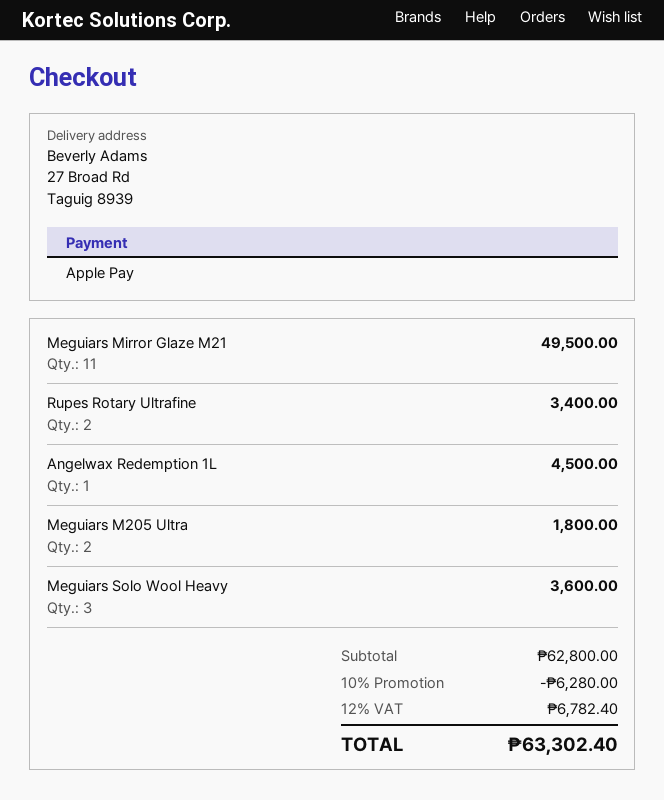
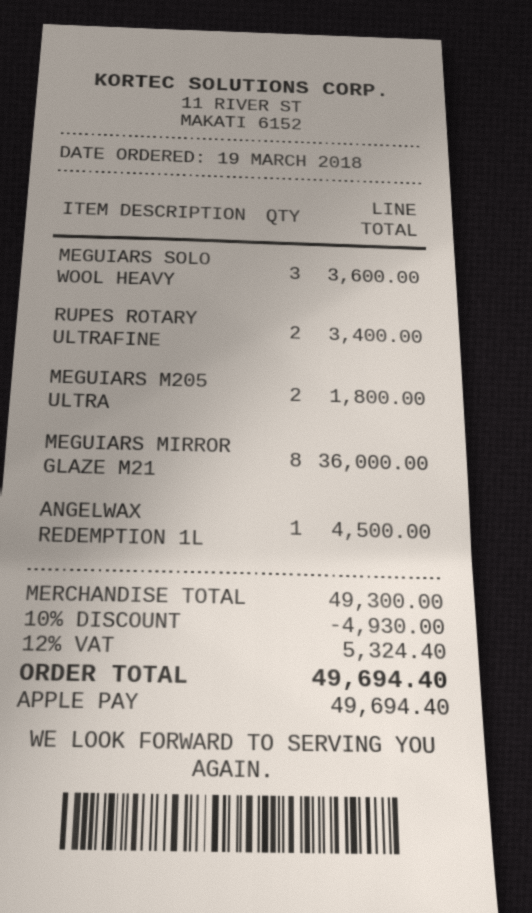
Meguiars Mirror Glaze M21: 11 for 49500.00 -> 8 for 36000.00
subtotal: 62800.00 -> 49300.00
discount: 10% = 6280.00 -> 10% = 4930.00
tax: 12% = 6782.40 -> 12% = 5324.40
total: 63302.40 -> 49694.40

